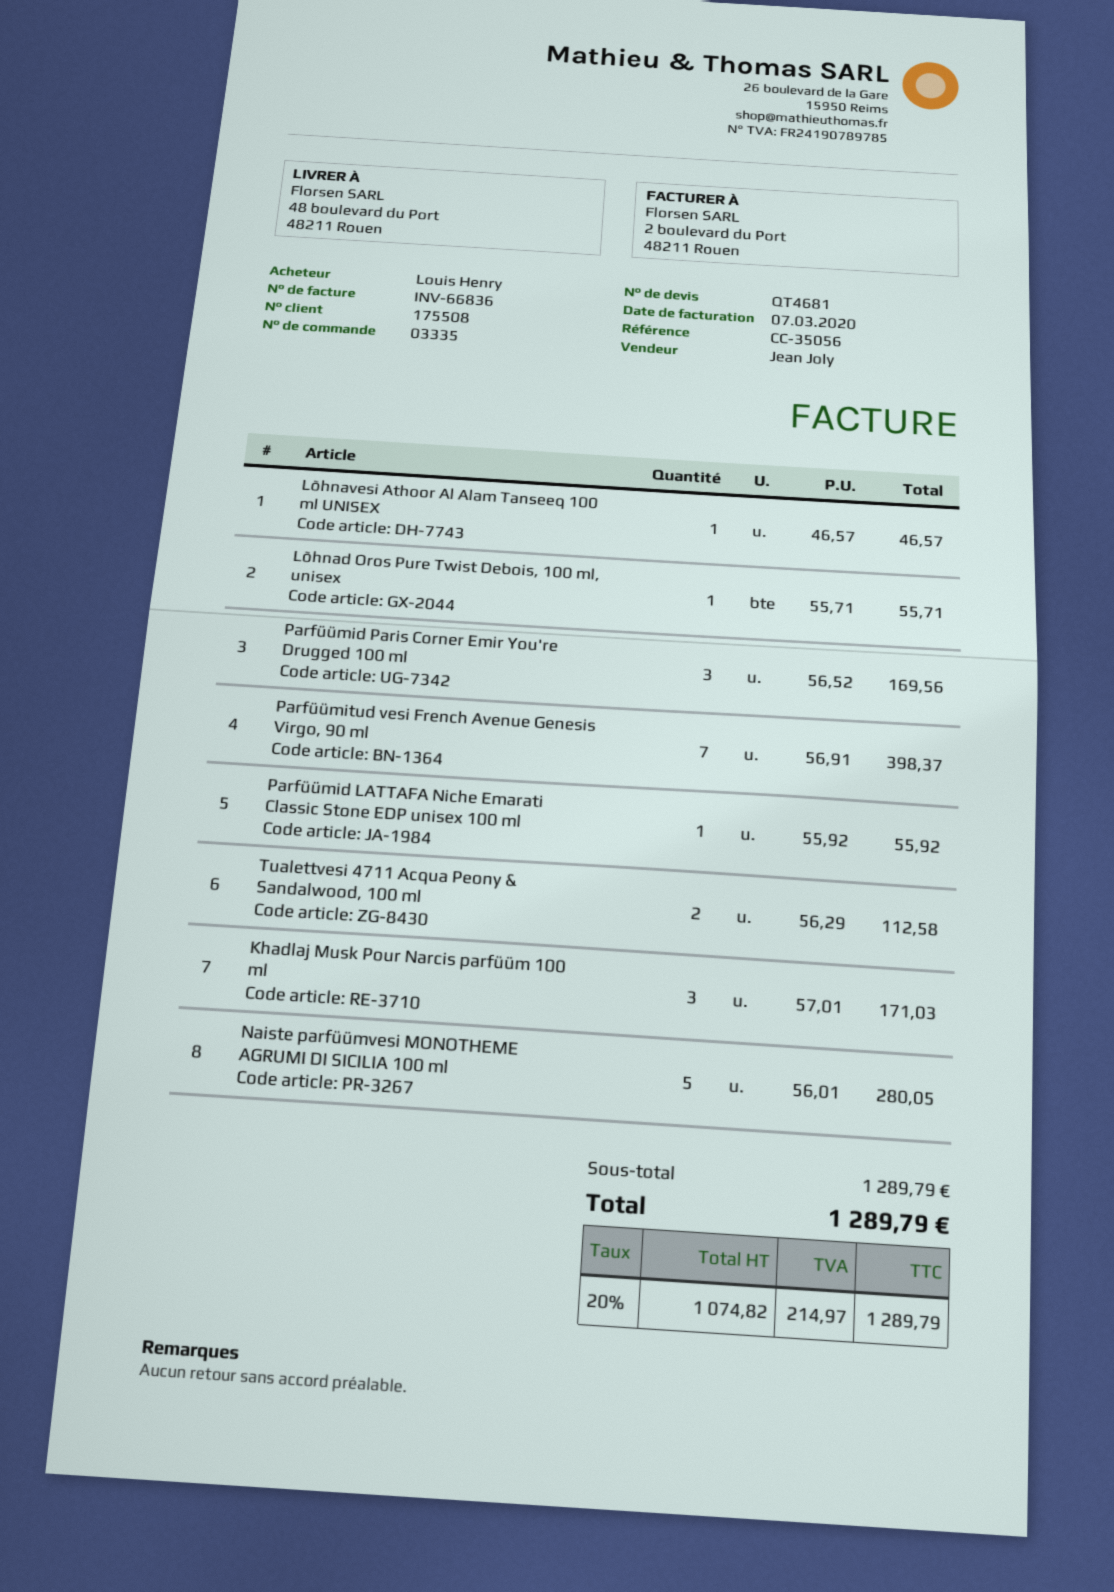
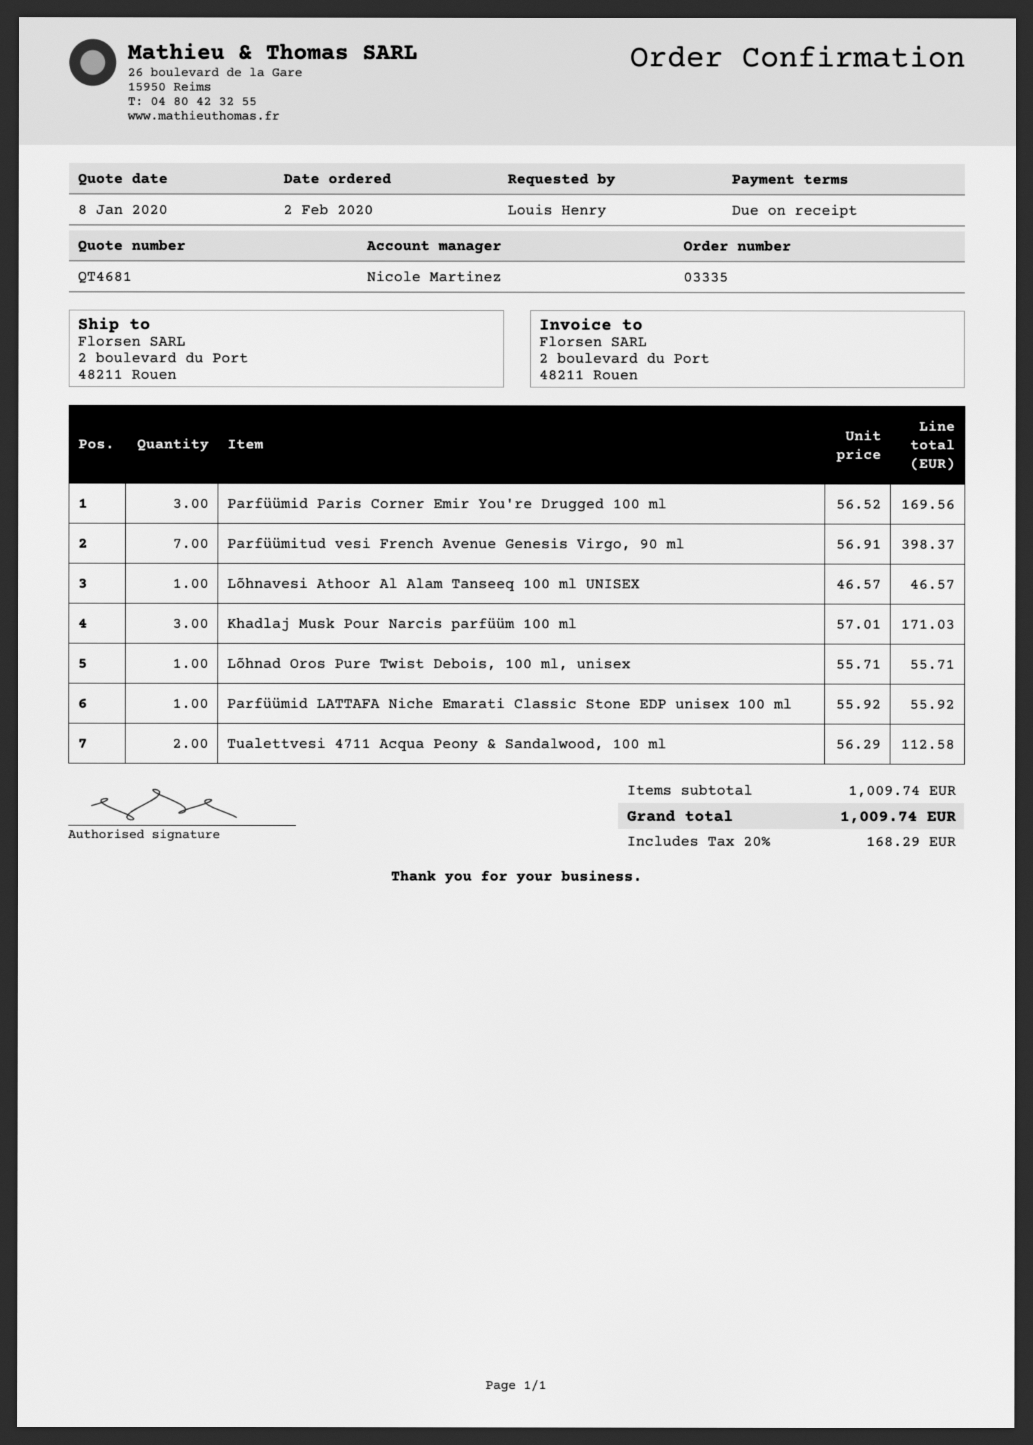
sales rep: Jean Joly -> Nicole Martinez
ship to: 48 boulevard du Port, 48211 Rouen -> 2 boulevard du Port, 48211 Rouen
Naiste parfüümvesi MONOTHEME AGRUMI DI SICILIA 100 ml: 5 x 56.01 = 280.05 -> none
subtotal: 1289.79 -> 1009.74
tax: 20% = 214.97 -> 20% = 168.29
total: 1289.79 -> 1009.74

